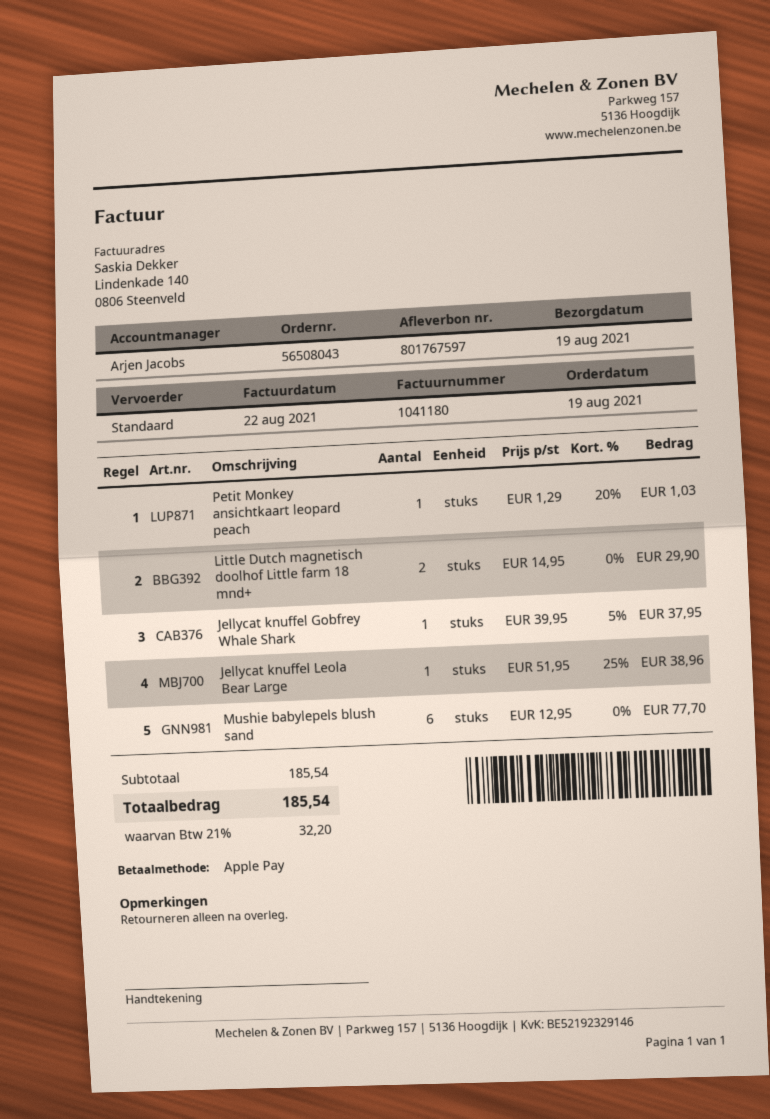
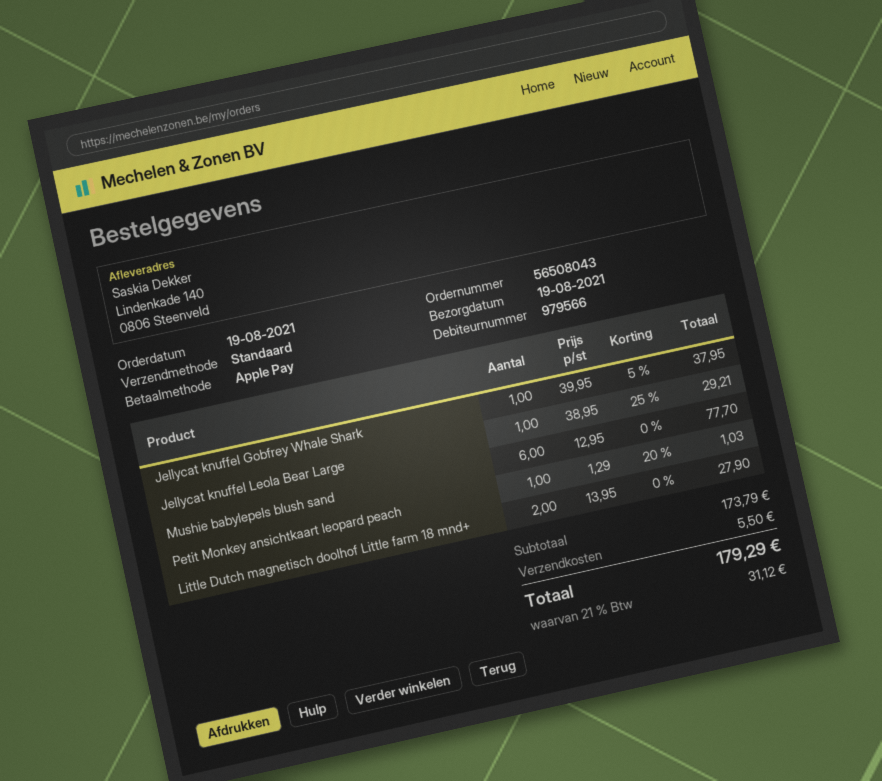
Little Dutch magnetisch doolhof Little farm 18 mnd+: 2 x 14.95 = 29.90 -> 2 x 13.95 = 27.90
Jellycat knuffel Leola Bear Large: 1 x 51.95 - 25% = 38.96 -> 1 x 38.95 - 25% = 29.21
subtotal: 185.54 -> 173.79
shipping: none -> 5.50
tax: 21% = 32.20 -> 21% = 31.12
total: 185.54 -> 179.29

